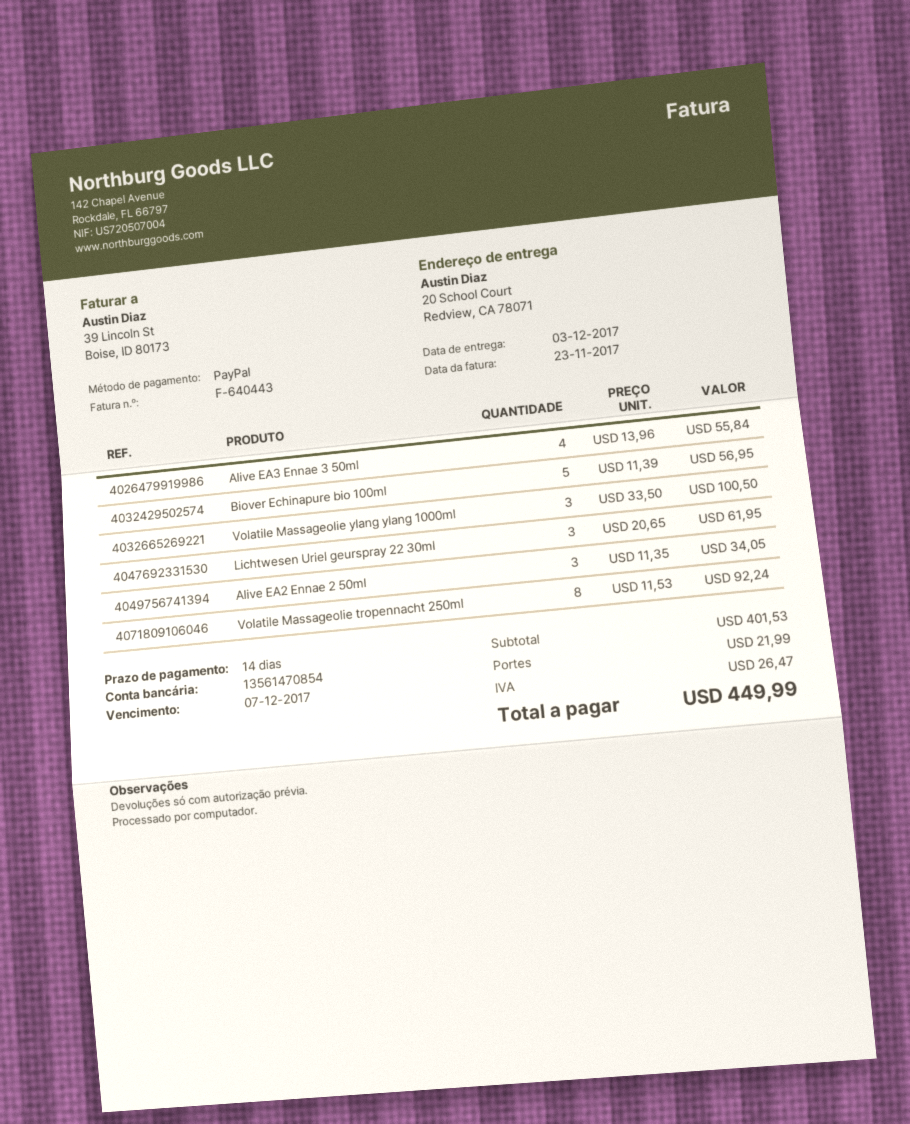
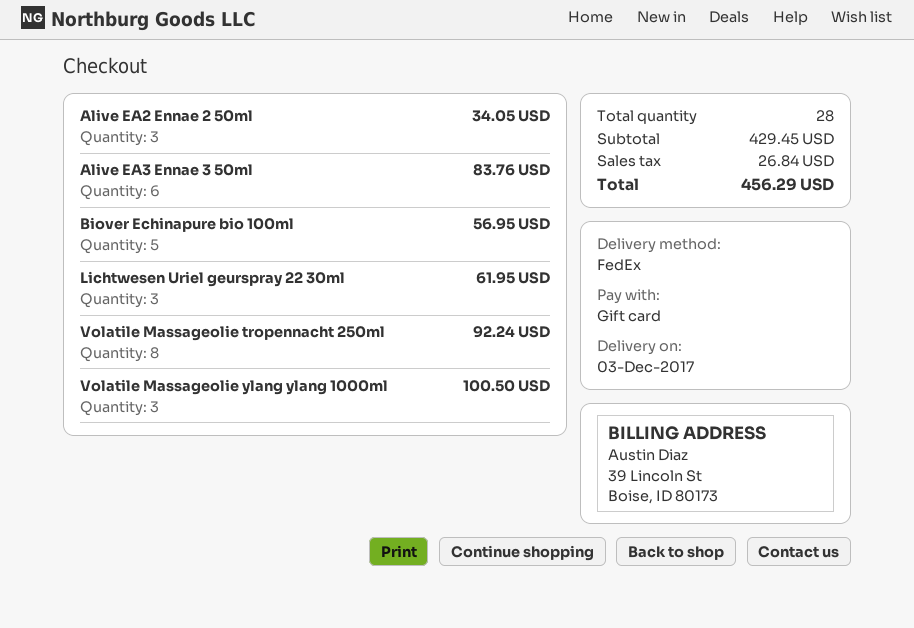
payment method: PayPal -> gift card
Alive EA3 Ennae 3 50ml: 4 for 55.84 -> 6 for 83.76
subtotal: 401.53 -> 429.45
shipping: 21.99 -> none
tax: 26.47 -> 26.84
total: 449.99 -> 456.29

